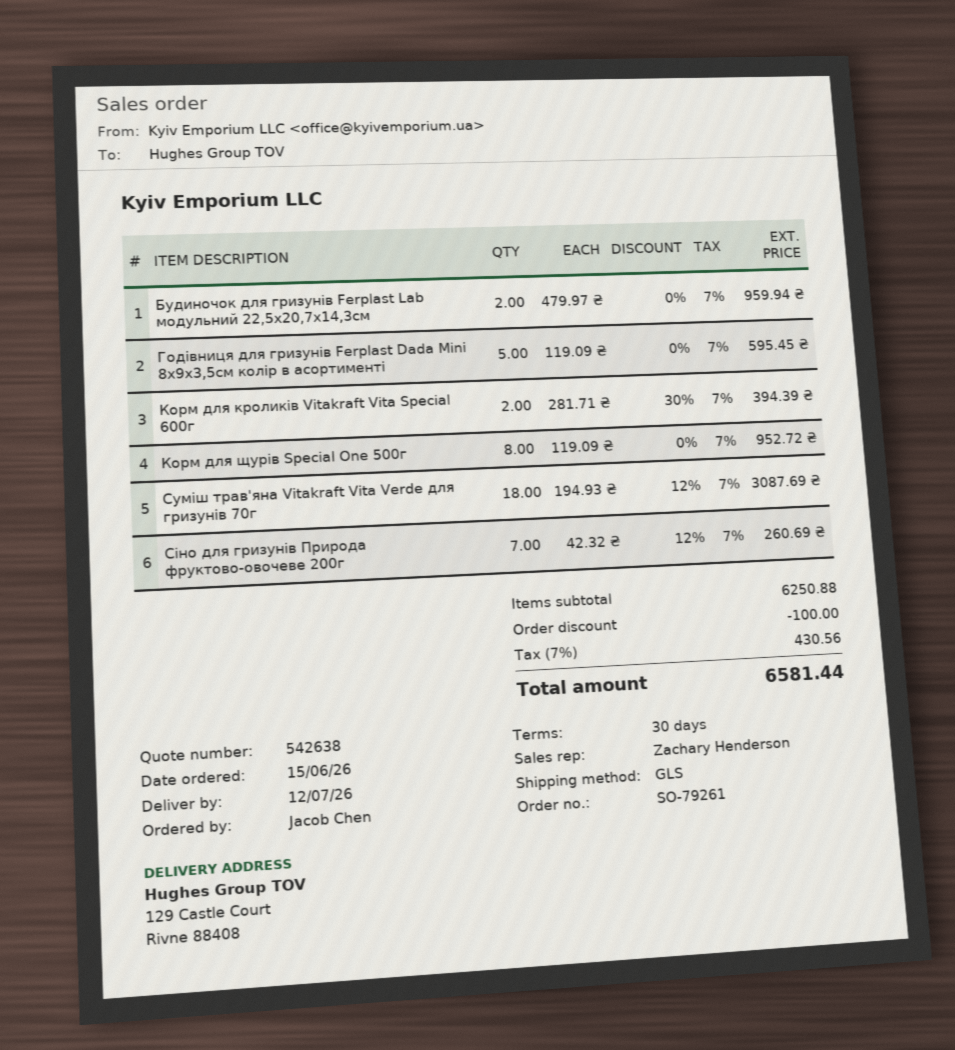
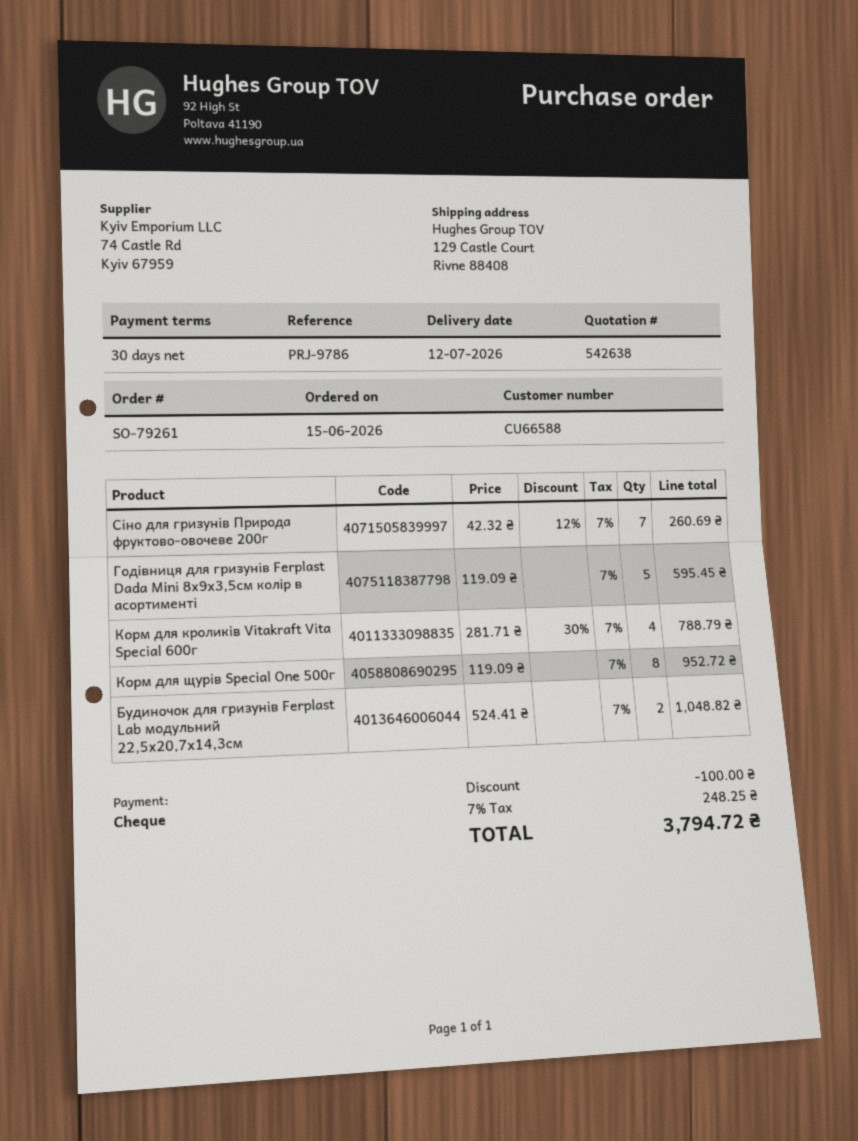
Будиночок для гризунів Ferplast Lab модульний 22,5х20,7х14,3см: 2 x 479.97 = 959.94 -> 2 x 524.41 = 1048.82
Корм для кроликів Vitakraft Vita Special 600г: 2 x 281.71 - 30% = 394.39 -> 4 x 281.71 - 30% = 788.79
Суміш трав'яна Vitakraft Vita Verde для гризунів 70г: 18 x 194.93 - 12% = 3087.69 -> none
tax: 7% = 430.56 -> 7% = 248.25
total: 6581.44 -> 3794.72

